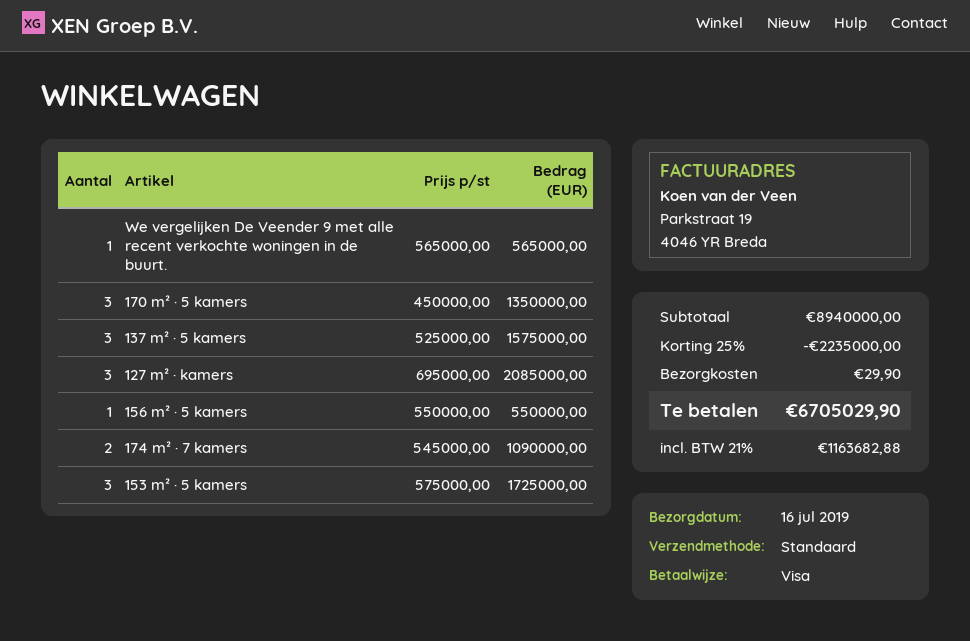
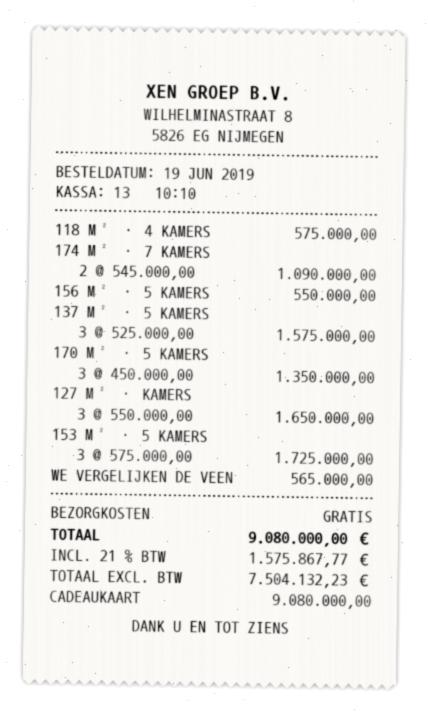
payment method: Visa -> gift card
127 m² · kamers: 3 x 695000.00 = 2085000.00 -> 3 x 550000.00 = 1650000.00
118 M² · 4 KAMERS: none -> 1 x 575000.00 = 575000.00
discount: 25% = 2235000.00 -> none
shipping: 29.90 -> 0.00
tax: 21% = 1163682.88 -> 21% = 1575867.77
total: 6705029.90 -> 9080000.00

